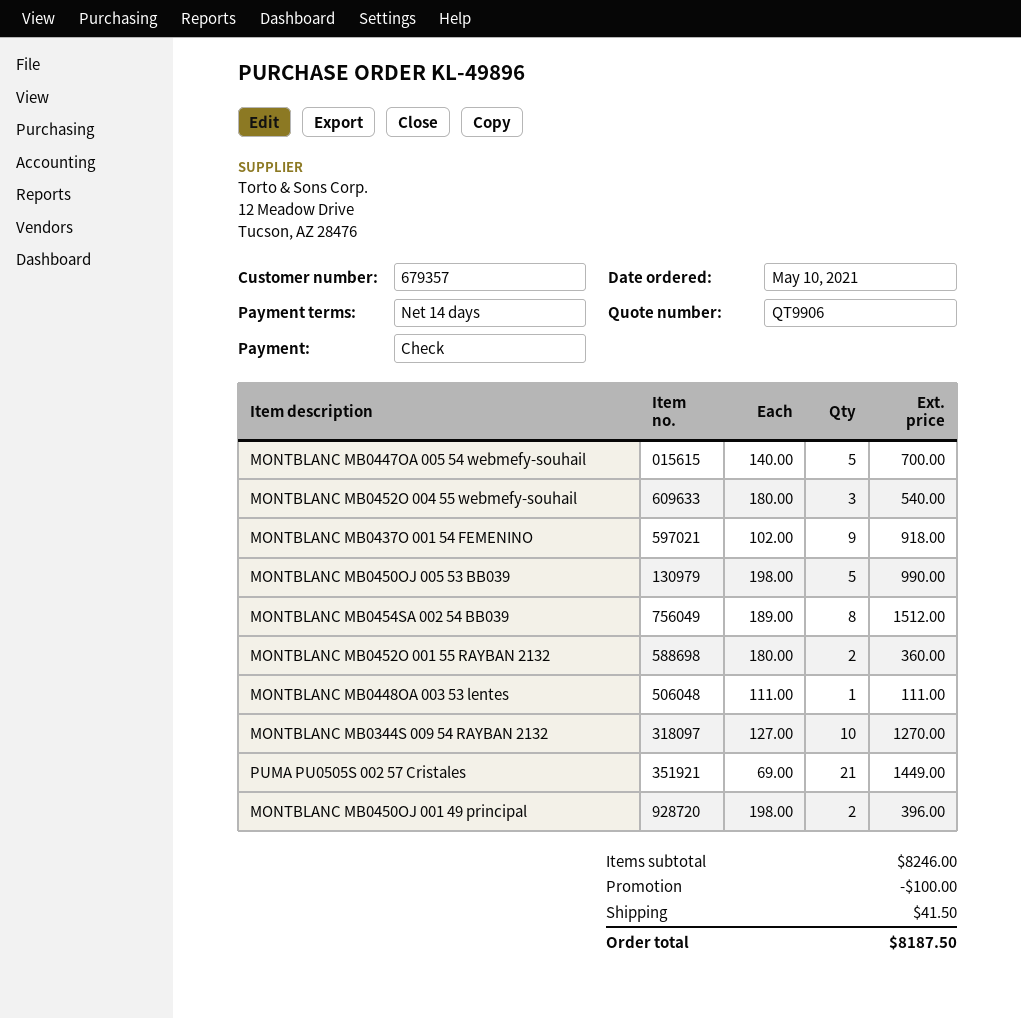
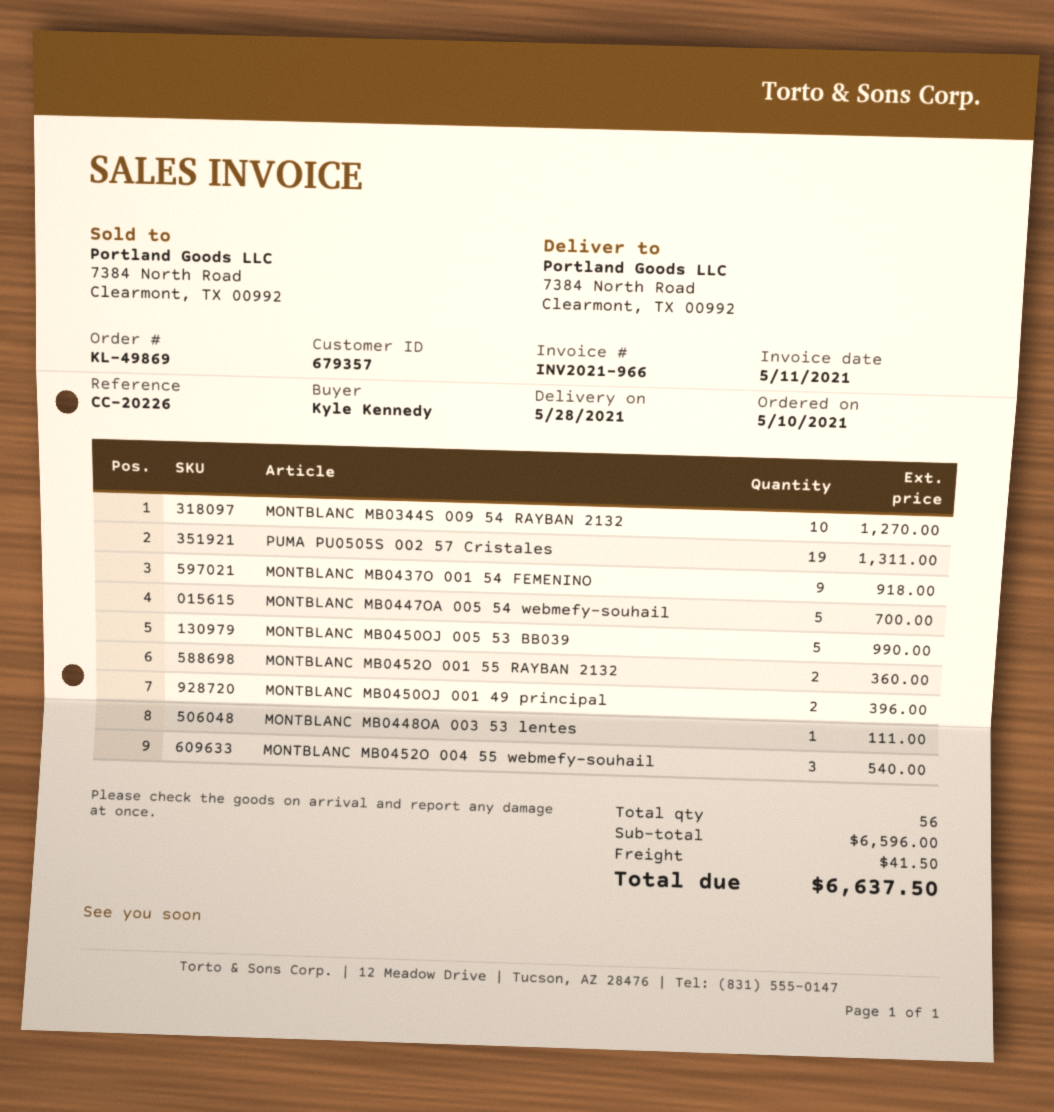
order number: KL-49896 -> KL-49869
MONTBLANC MB0454SA 002 54 BB039: 8 for 1512.00 -> none
PUMA PU0505S 002 57 Cristales: 21 for 1449.00 -> 19 for 1311.00
subtotal: 8246.00 -> 6596.00
discount: 100.00 -> none
total: 8187.50 -> 6637.50

